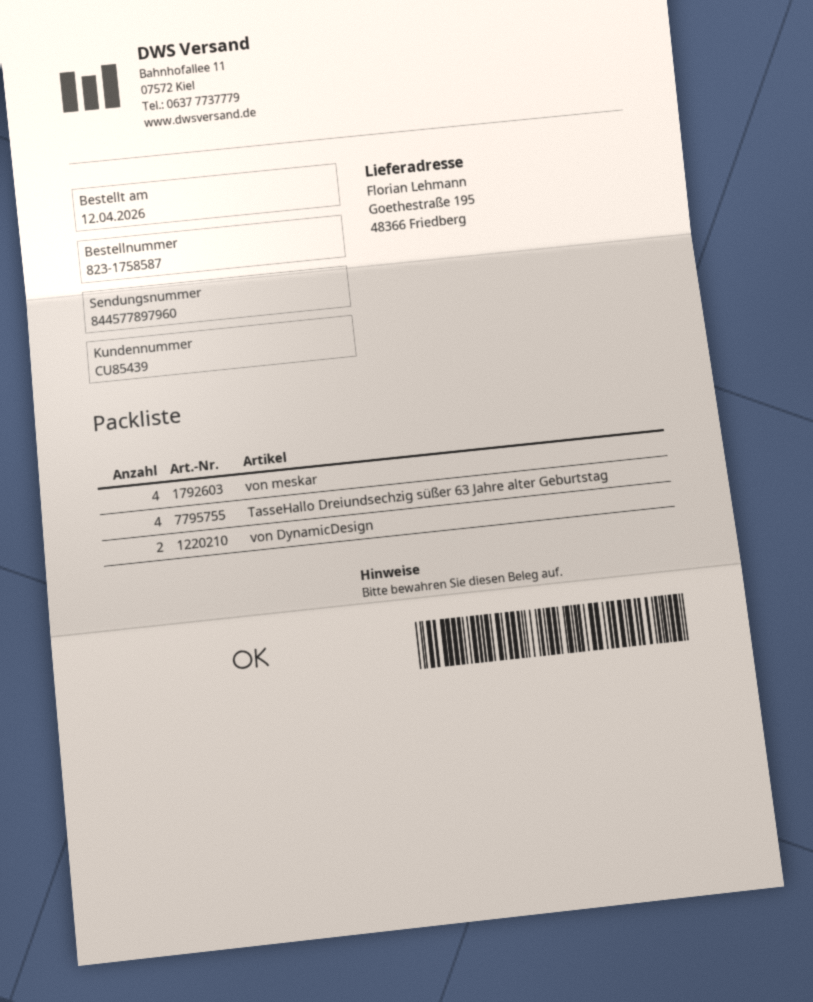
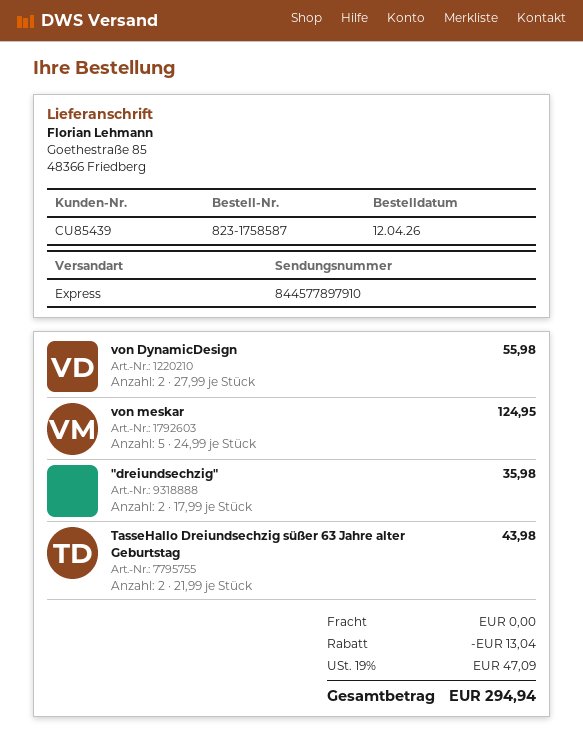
tracking number: 844577897960 -> 844577897910
ship to: Goethestraße 195, 48366 Friedberg -> Goethestraße 85, 48366 Friedberg
von meskar: 4 -> 5
TasseHallo Dreiundsechzig süßer 63 Jahre alter Geburtstag: 4 -> 2
"dreiundsechzig": none -> 2

